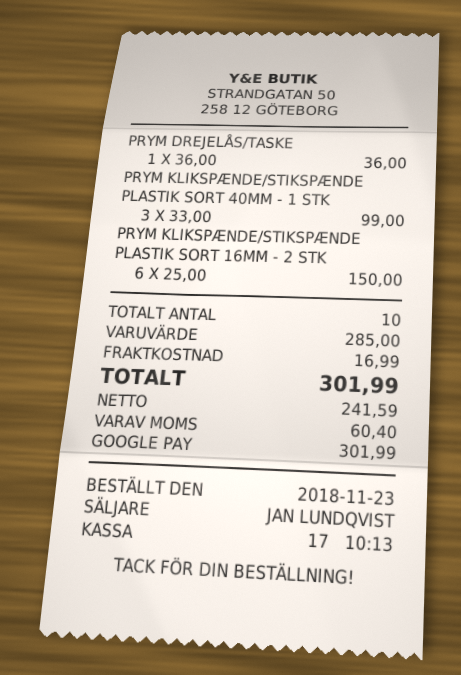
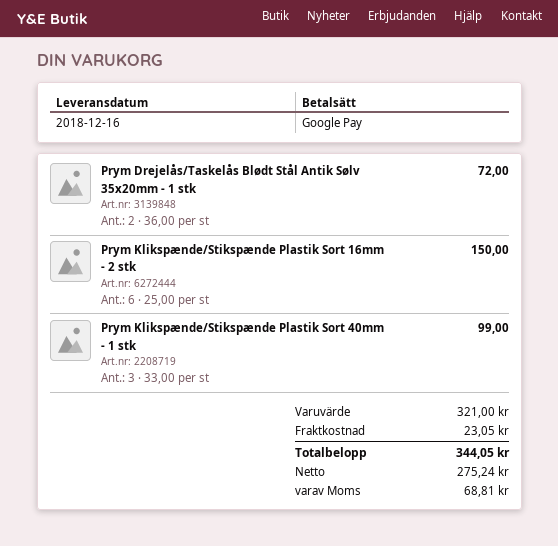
PRYM DREJELÅS/TASKE: 1 x 36.00 = 36.00 -> 2 x 36.00 = 72.00
subtotal: 285.00 -> 321.00
shipping: 16.99 -> 23.05
net: 241.59 -> 275.24
tax: 60.40 -> 68.81
total: 301.99 -> 344.05

